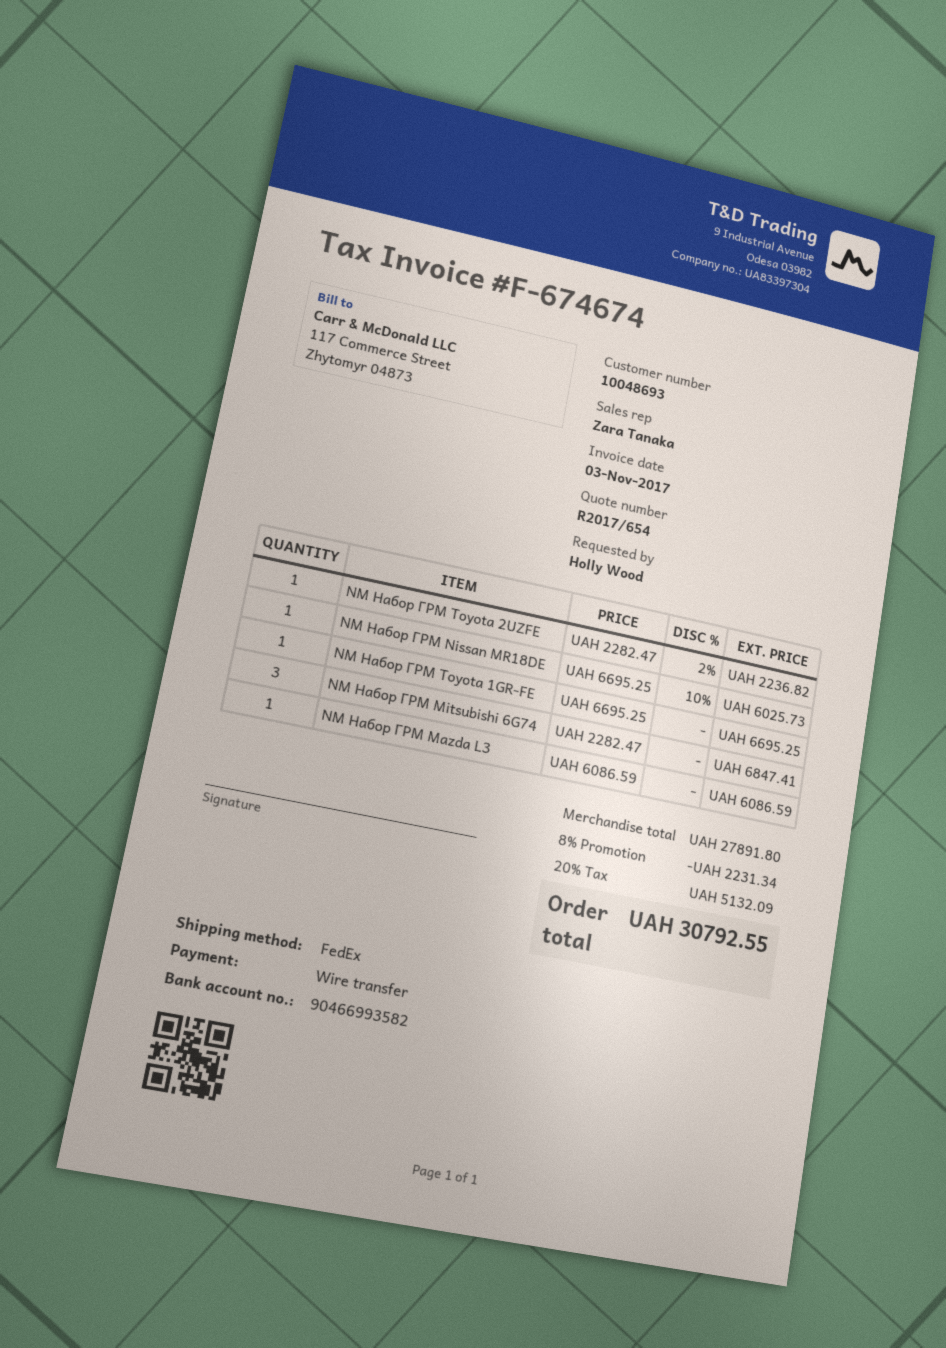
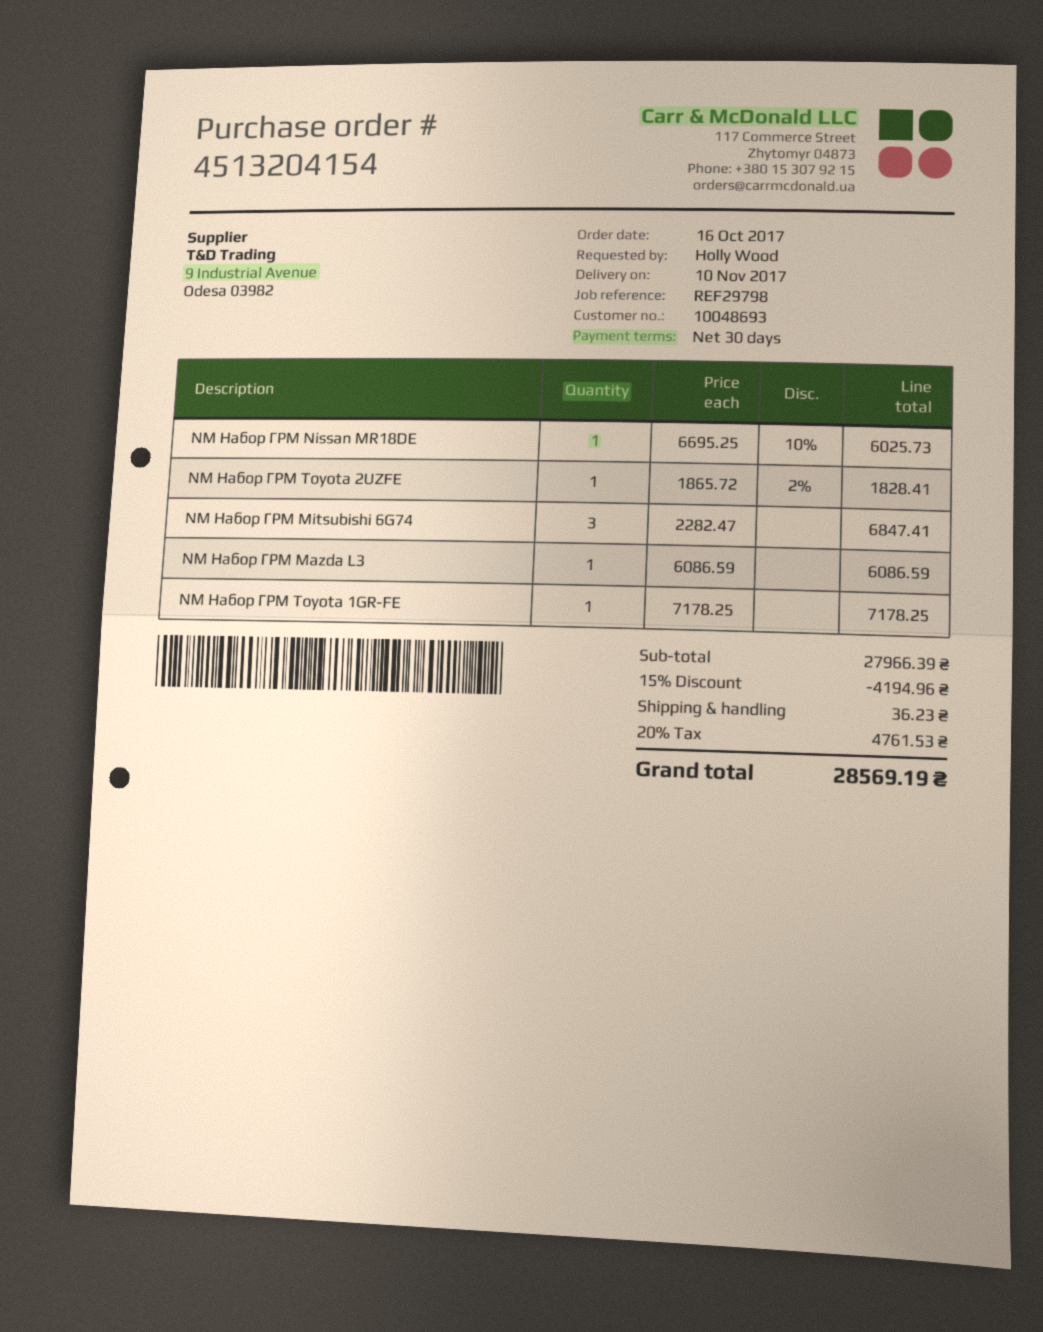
NM Набор ГРМ Toyota 2UZFE: 1 x 2282.47 - 2% = 2236.82 -> 1 x 1865.72 - 2% = 1828.41
NM Набор ГРМ Toyota 1GR-FE: 1 x 6695.25 = 6695.25 -> 1 x 7178.25 = 7178.25
subtotal: 27891.80 -> 27966.39
discount: 8% = 2231.34 -> 15% = 4194.96
shipping: none -> 36.23
tax: 20% = 5132.09 -> 20% = 4761.53
total: 30792.55 -> 28569.19

